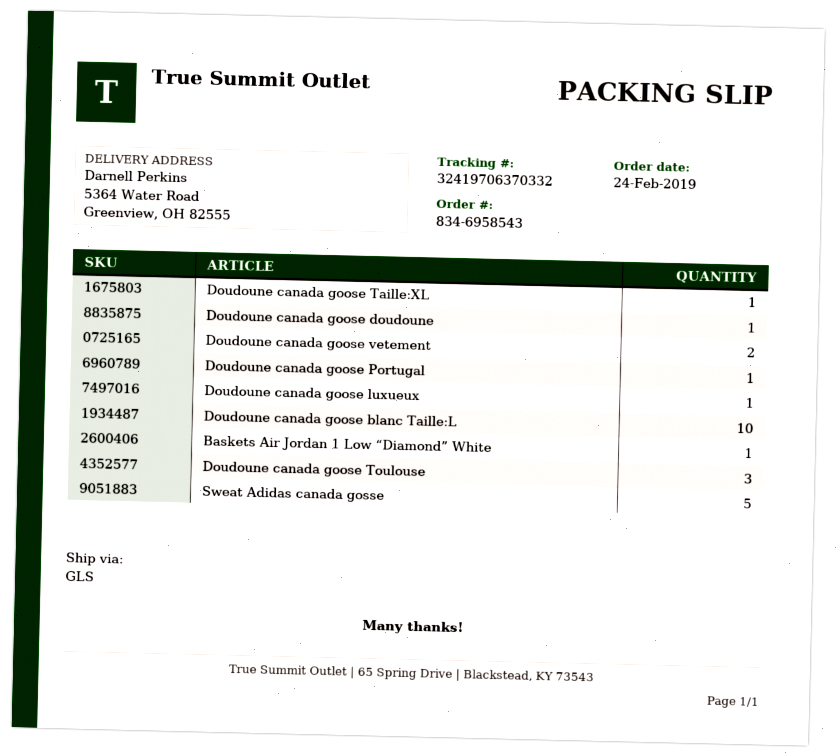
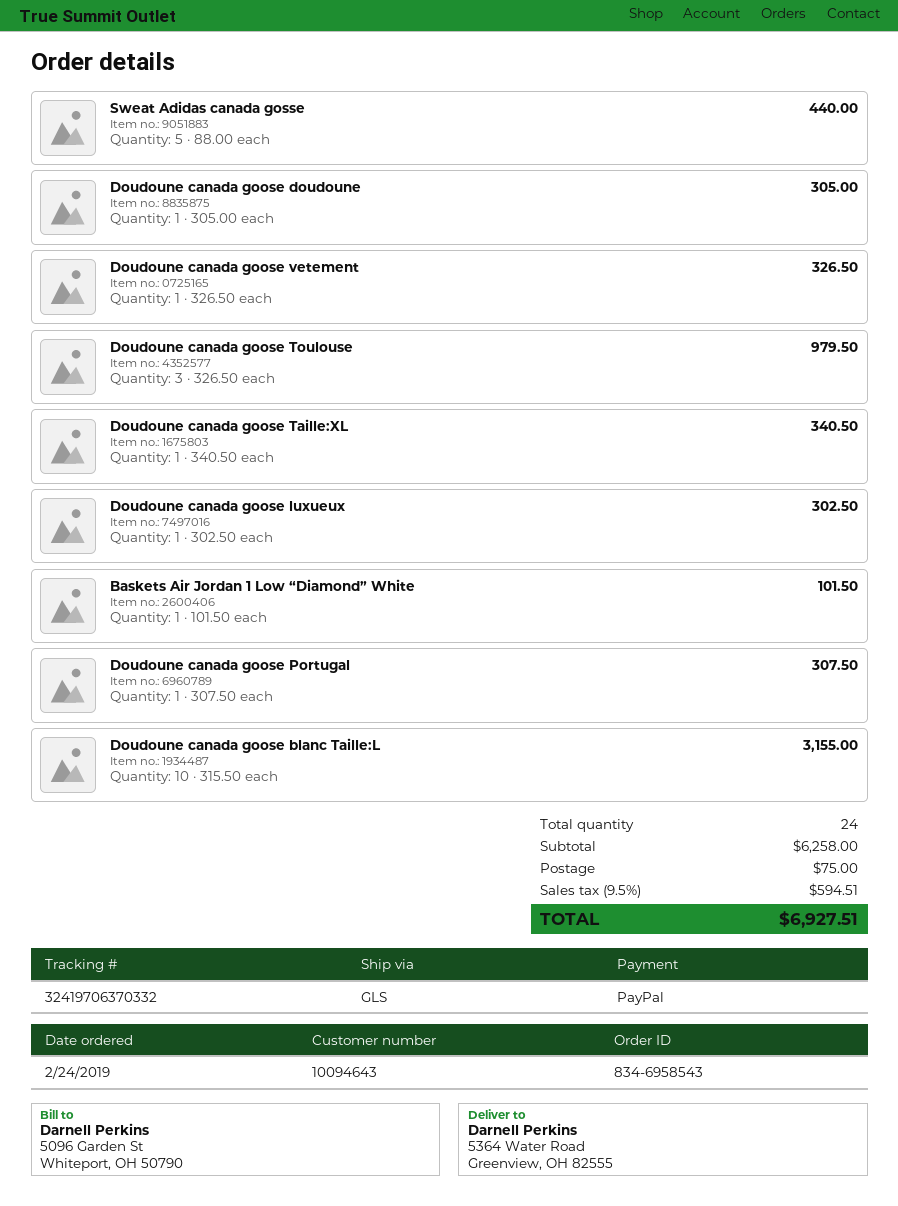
Doudoune canada goose vetement: 2 -> 1

